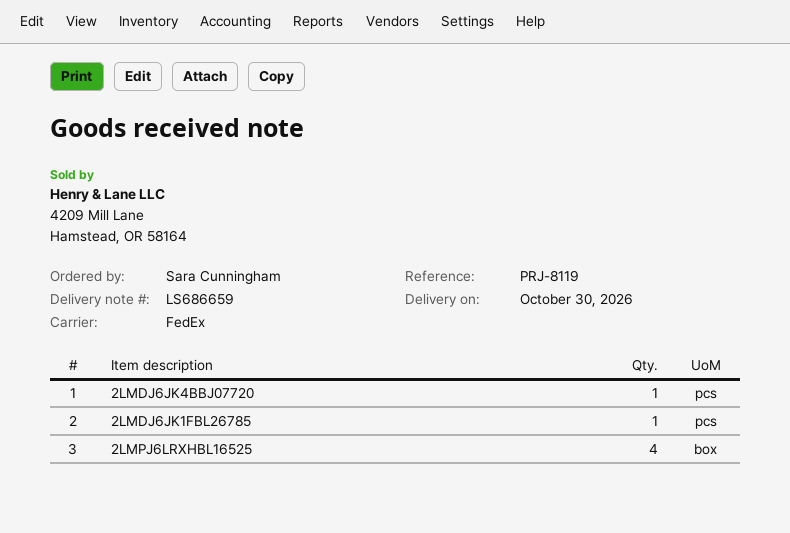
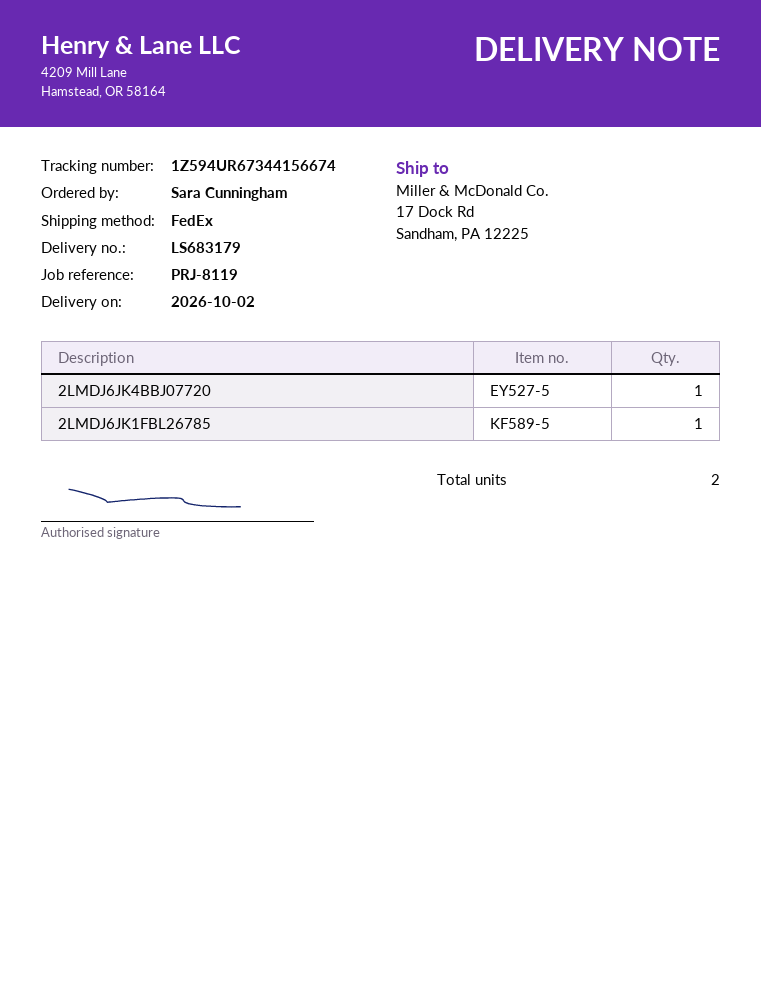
delivery note number: LS686659 -> LS683179
delivery date: 2026-10-30 -> 2026-10-02
2LMPJ6LRXHBL16525: 4 -> none

